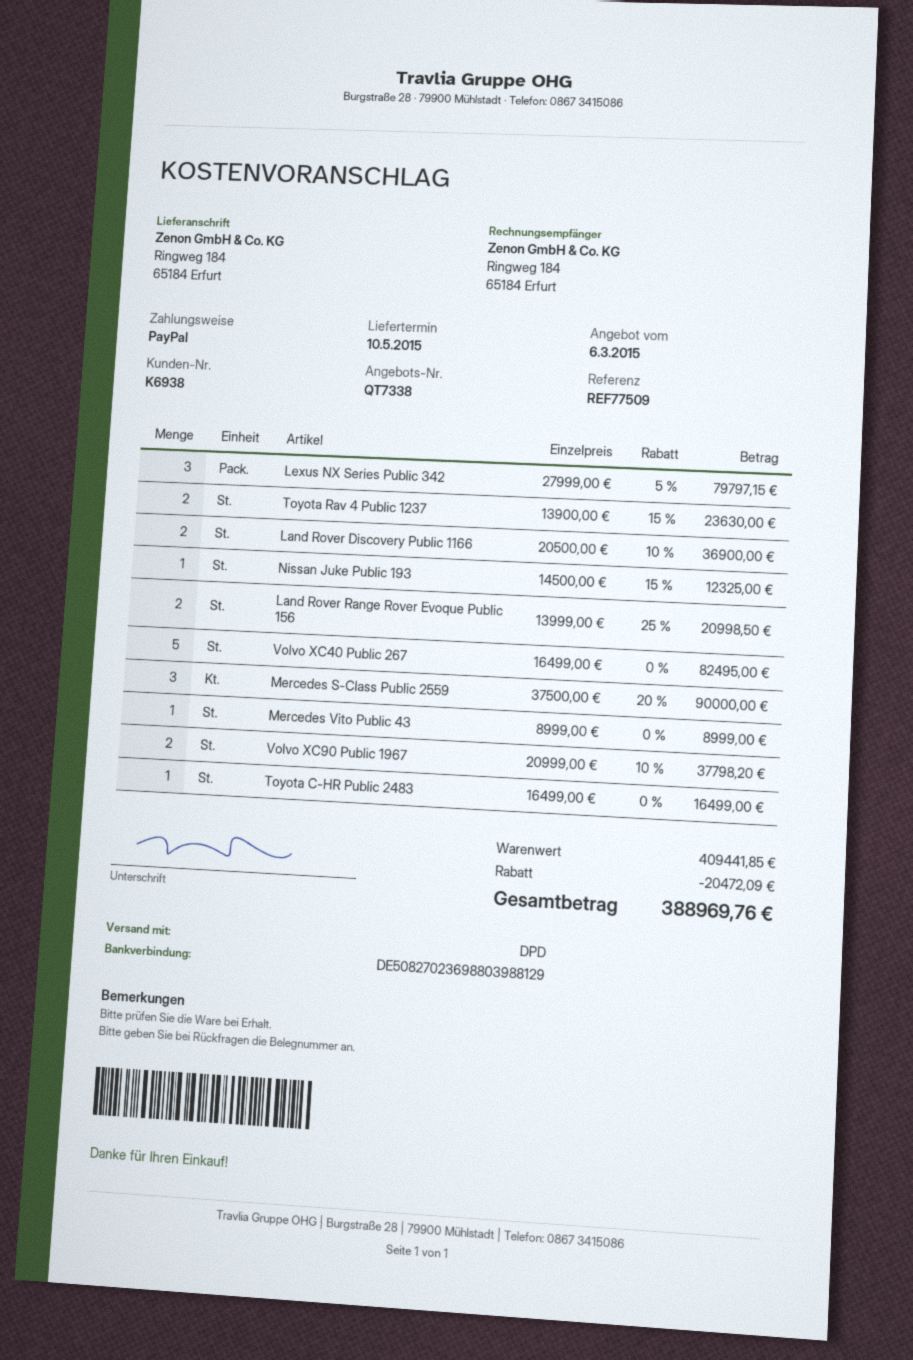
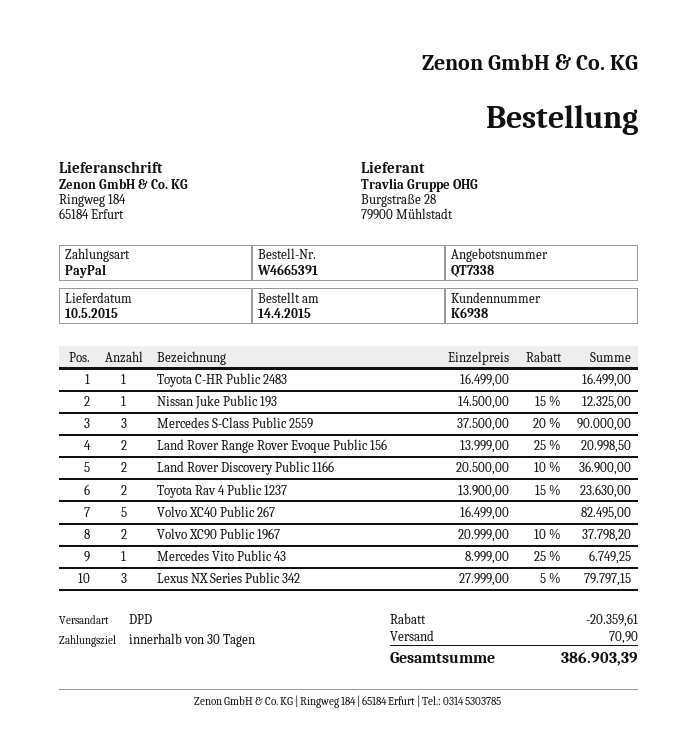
Mercedes Vito Public 43: 1 x 8999.00 = 8999.00 -> 1 x 8999.00 - 25% = 6749.25
discount: 20472.09 -> 20359.61
shipping: none -> 70.90
total: 388969.76 -> 386903.39

